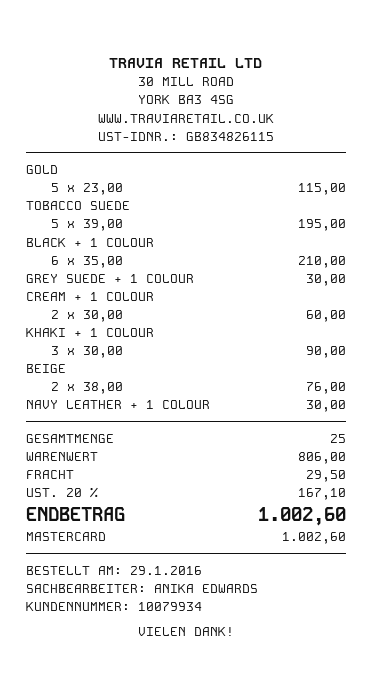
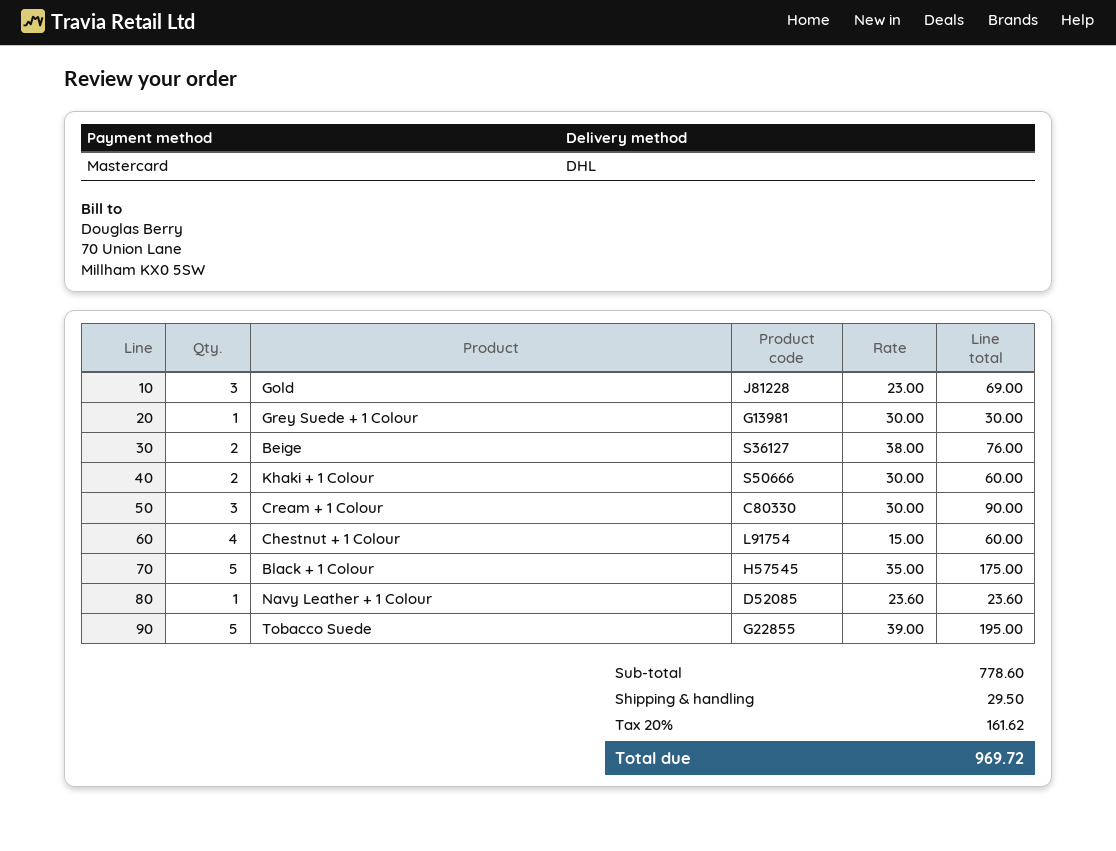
GOLD: 5 x 23.00 = 115.00 -> 3 x 23.00 = 69.00
BLACK + 1 COLOUR: 6 x 35.00 = 210.00 -> 5 x 35.00 = 175.00
CREAM + 1 COLOUR: 2 x 30.00 = 60.00 -> 3 x 30.00 = 90.00
KHAKI + 1 COLOUR: 3 x 30.00 = 90.00 -> 2 x 30.00 = 60.00
NAVY LEATHER + 1 COLOUR: 1 x 30.00 = 30.00 -> 1 x 23.60 = 23.60
Chestnut + 1 Colour: none -> 4 x 15.00 = 60.00
subtotal: 806.00 -> 778.60
tax: 20% = 167.10 -> 20% = 161.62
total: 1002.60 -> 969.72

